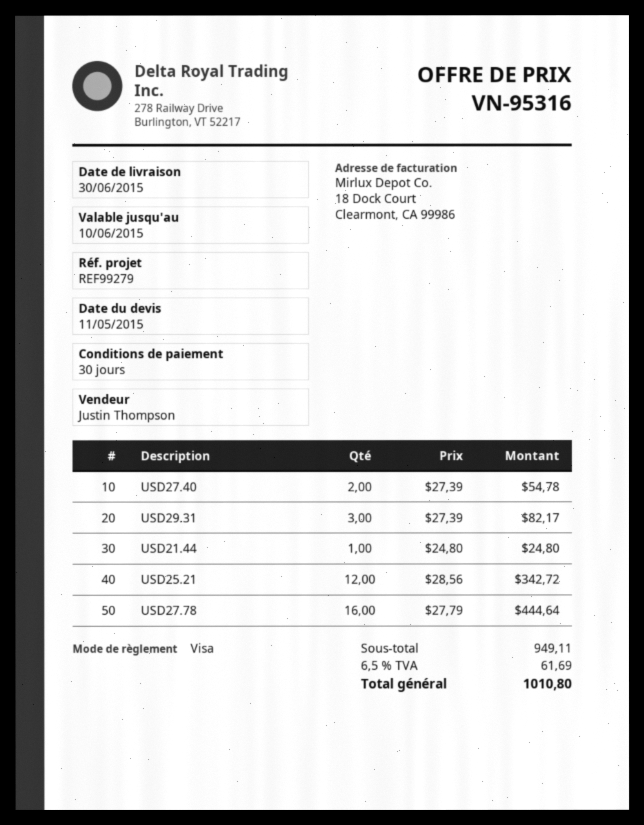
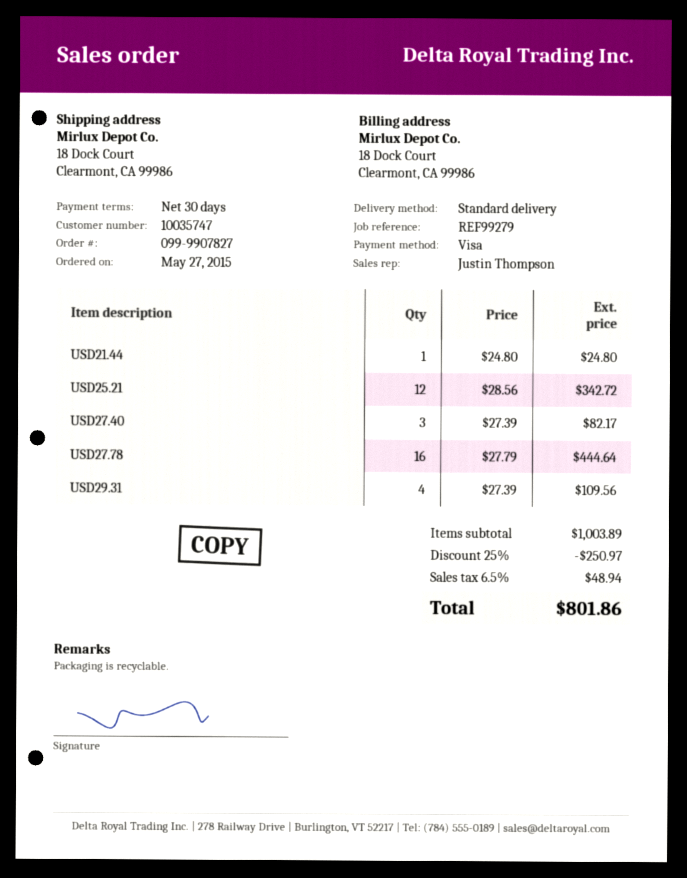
USD27.40: 2 x 27.39 = 54.78 -> 3 x 27.39 = 82.17
USD29.31: 3 x 27.39 = 82.17 -> 4 x 27.39 = 109.56
subtotal: 949.11 -> 1003.89
discount: none -> 25% = 250.97
tax: 6.5% = 61.69 -> 6.5% = 48.94
total: 1010.80 -> 801.86

